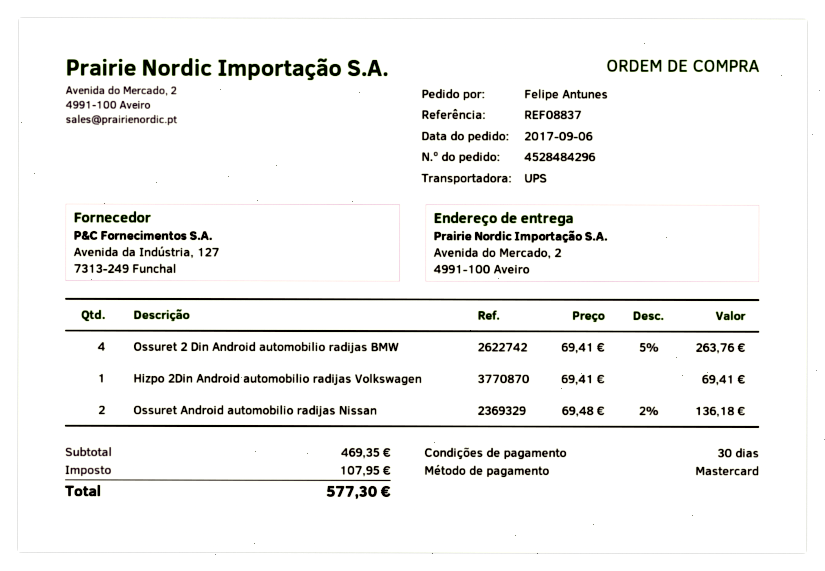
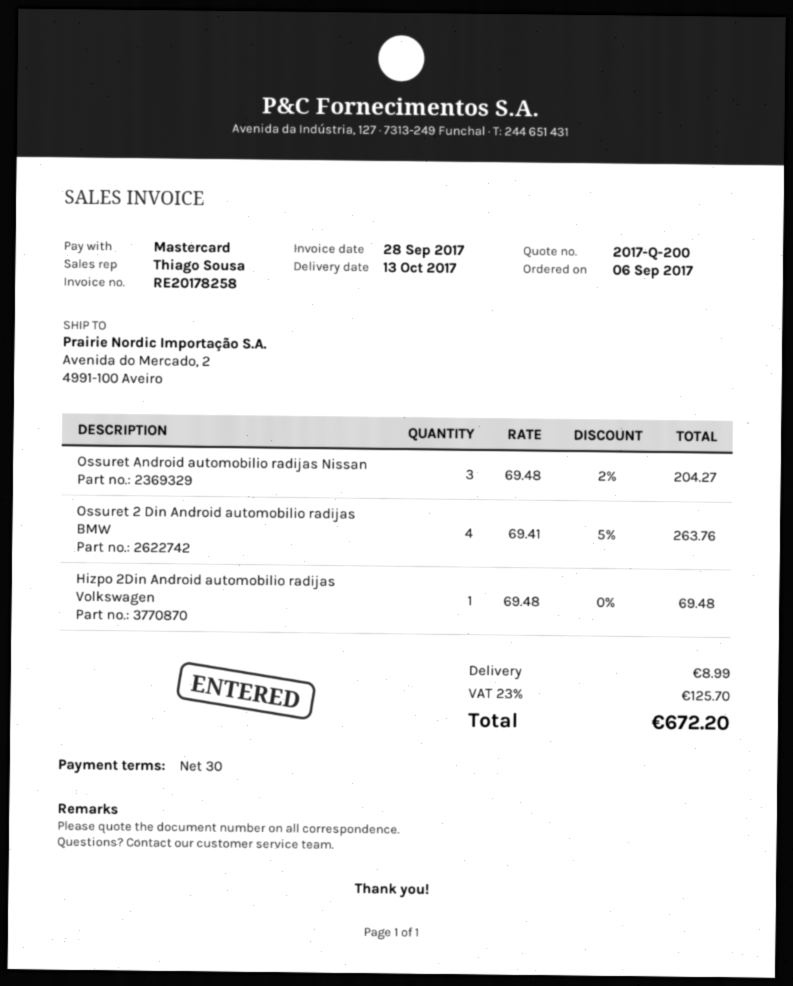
Hizpo 2Din Android automobilio radijas Volkswagen: 1 x 69.41 = 69.41 -> 1 x 69.48 = 69.48
Ossuret Android automobilio radijas Nissan: 2 x 69.48 - 2% = 136.18 -> 3 x 69.48 - 2% = 204.27
shipping: none -> 8.99
tax: 107.95 -> 125.70
total: 577.30 -> 672.20

